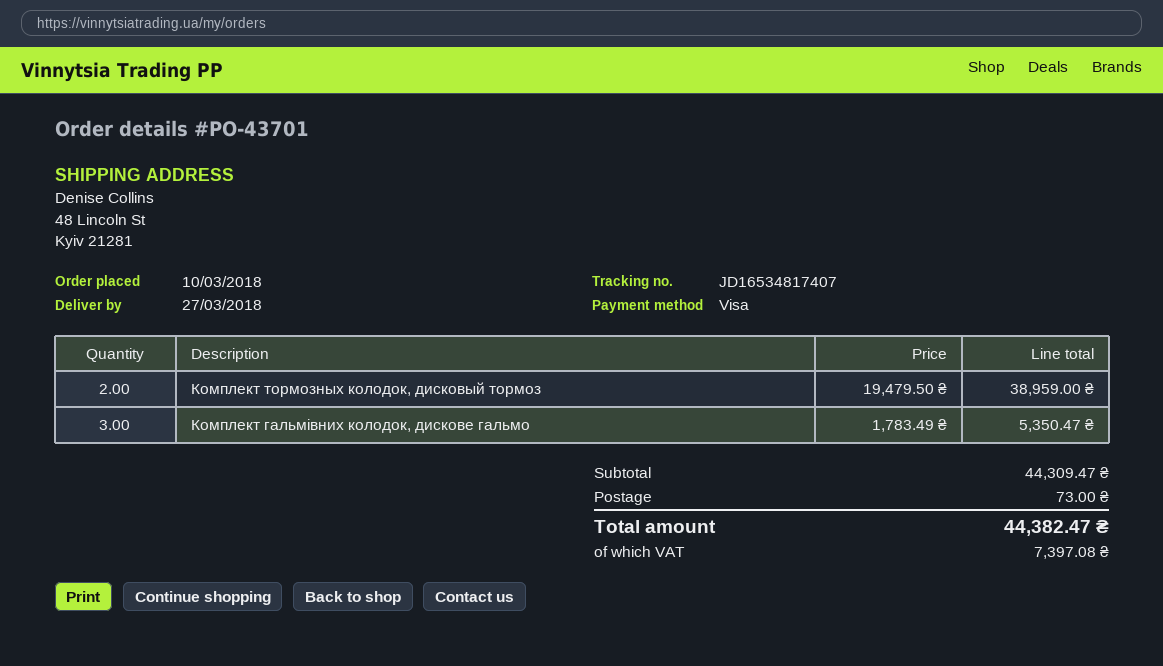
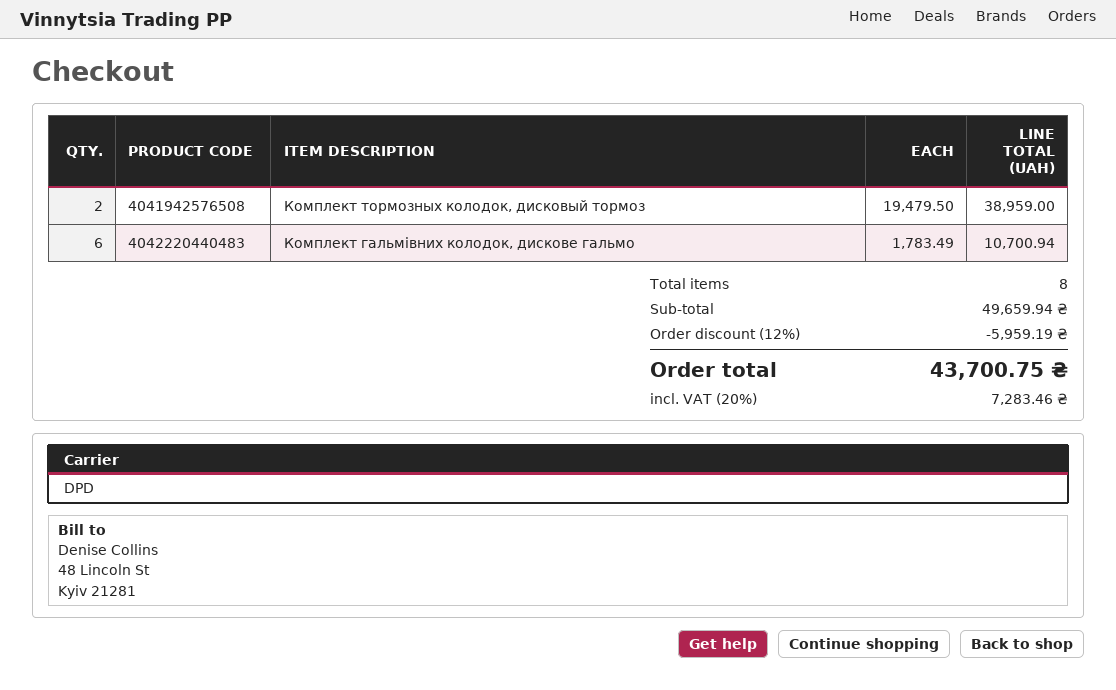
Комплект гальмівних колодок, дискове гальмо: 3 x 1783.49 = 5350.47 -> 6 x 1783.49 = 10700.94
subtotal: 44309.47 -> 49659.94
discount: none -> 12% = 5959.19
shipping: 73.00 -> none
tax: 7397.08 -> 7283.46
total: 44382.47 -> 43700.75

